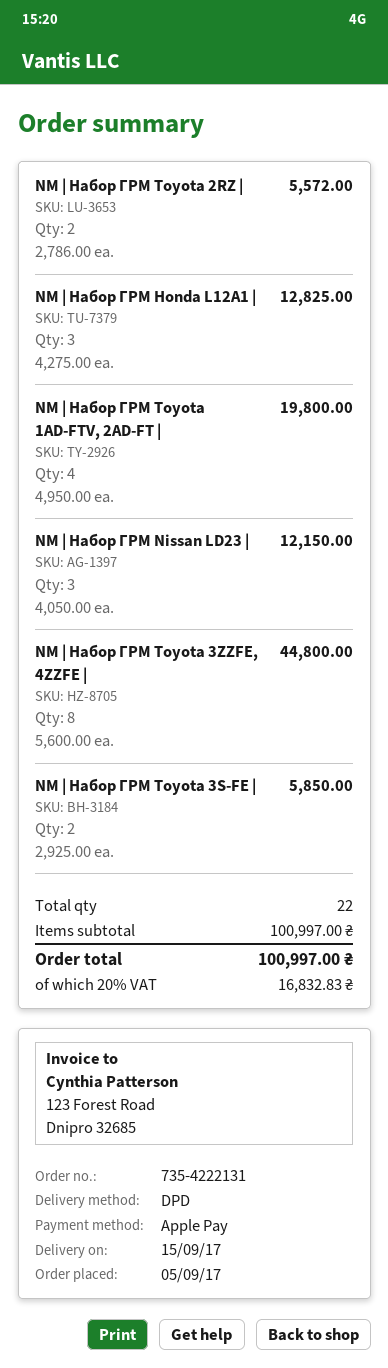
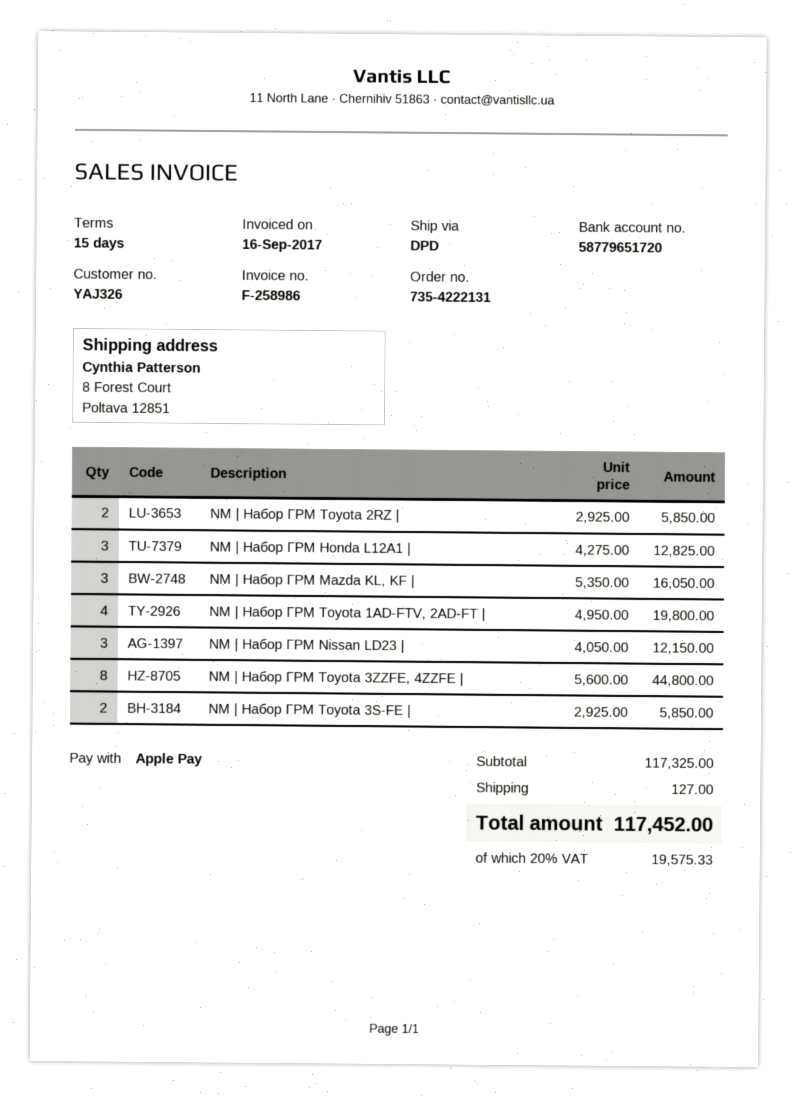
NM | Набор ГРМ Toyota 2RZ |: 2 x 2786.00 = 5572.00 -> 2 x 2925.00 = 5850.00
NM | Набор ГРМ Mazda KL, KF |: none -> 3 x 5350.00 = 16050.00
subtotal: 100997.00 -> 117325.00
shipping: none -> 127.00
tax: 20% = 16832.83 -> 20% = 19575.33
total: 100997.00 -> 117452.00

